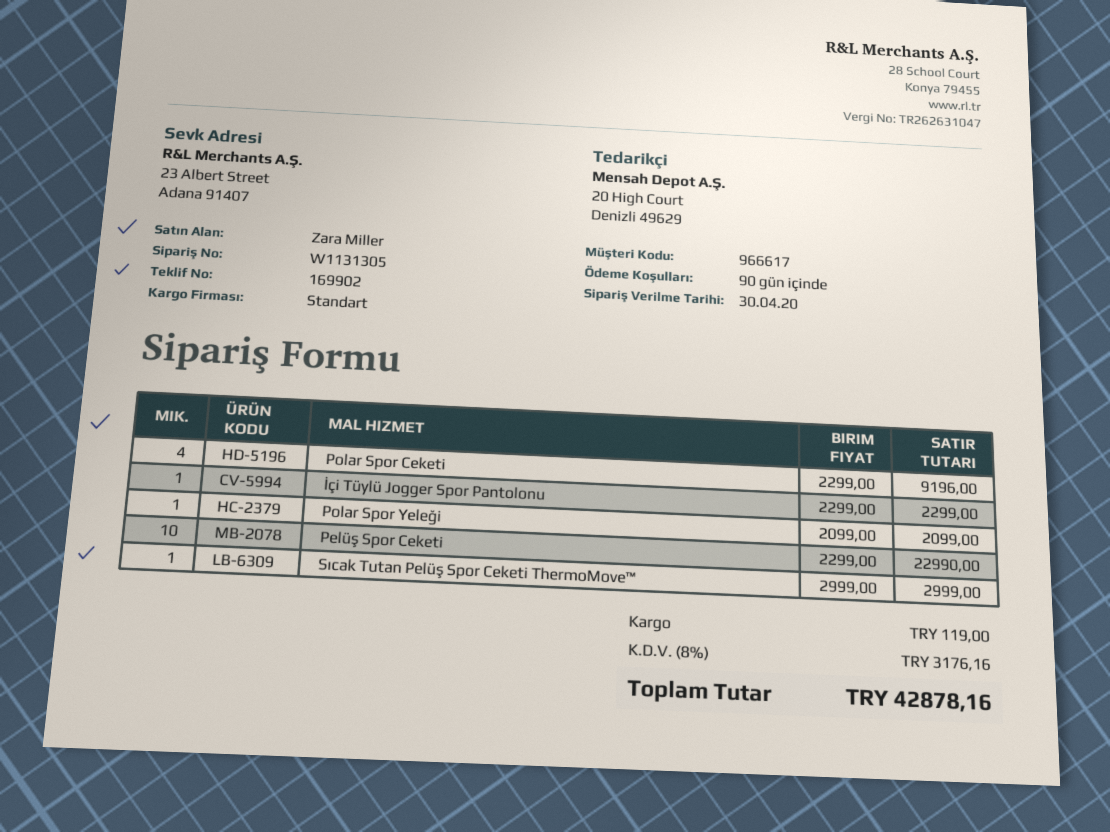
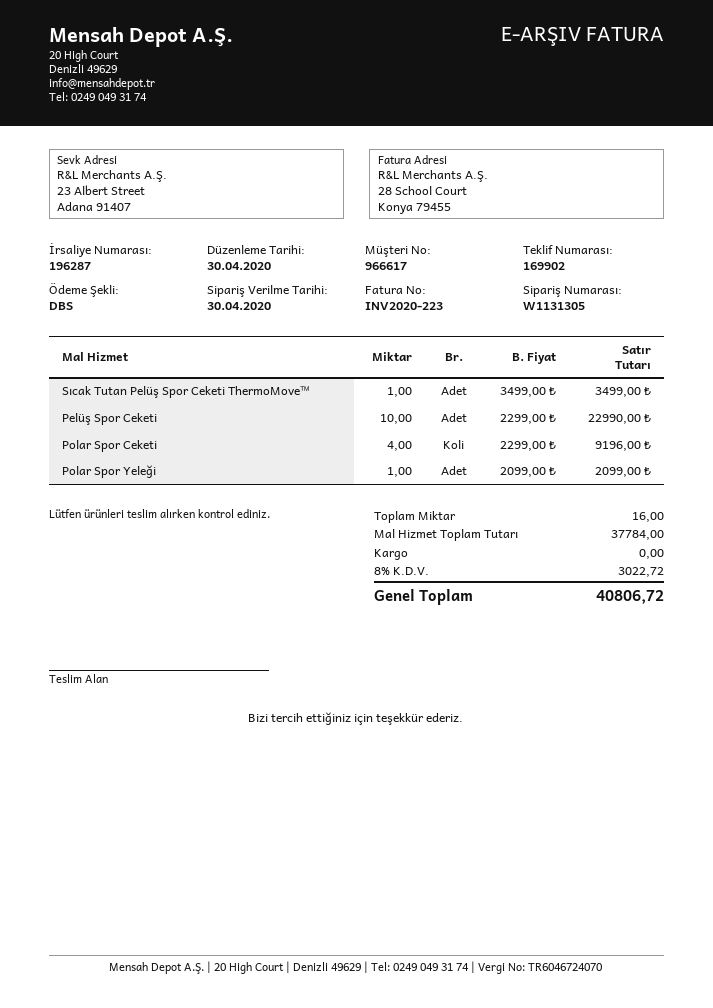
İçi Tüylü Jogger Spor Pantolonu: 1 x 2299.00 = 2299.00 -> none
Sıcak Tutan Pelüş Spor Ceketi ThermoMove™: 1 x 2999.00 = 2999.00 -> 1 x 3499.00 = 3499.00
shipping: 119.00 -> 0.00
tax: 8% = 3176.16 -> 8% = 3022.72
total: 42878.16 -> 40806.72

